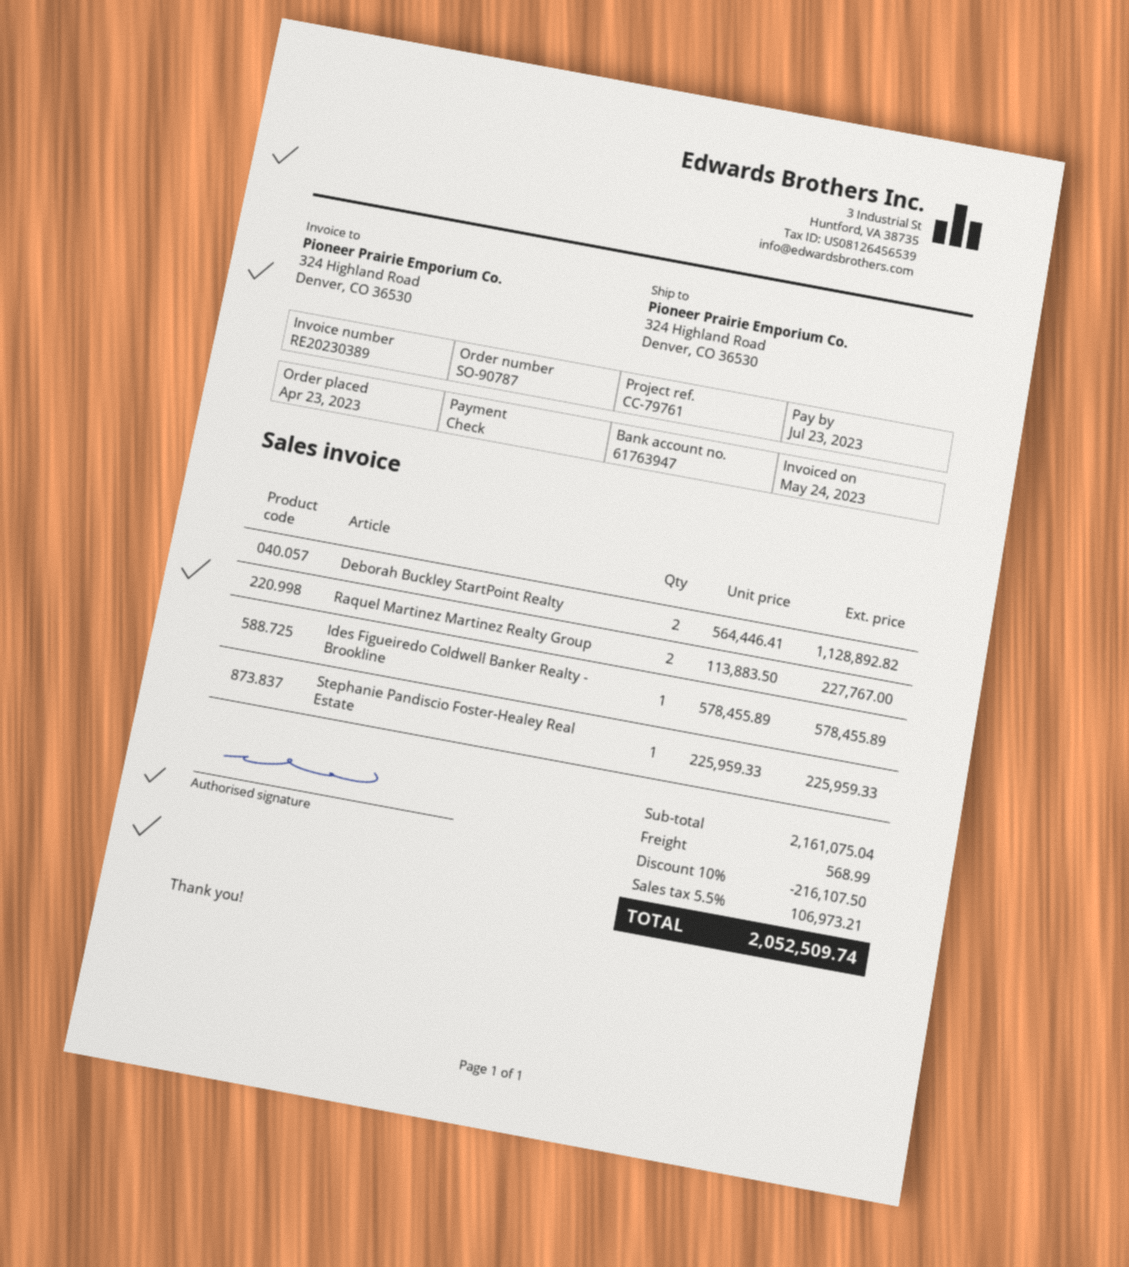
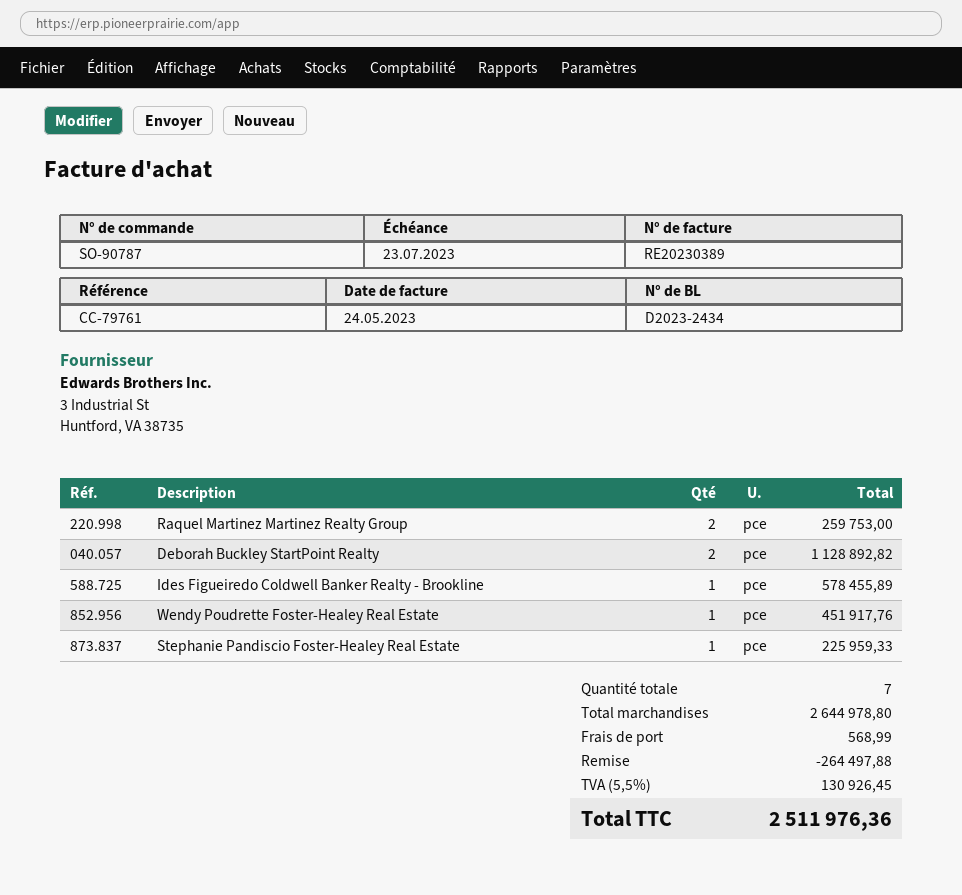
Raquel Martinez Martinez Realty Group: 2 for 227767.00 -> 2 for 259753.00
Wendy Poudrette Foster-Healey Real Estate: none -> 1 for 451917.76
subtotal: 2161075.04 -> 2644978.80
discount: 216107.50 -> 264497.88
tax: 5.5% = 106973.21 -> 5.5% = 130926.45
total: 2052509.74 -> 2511976.36

